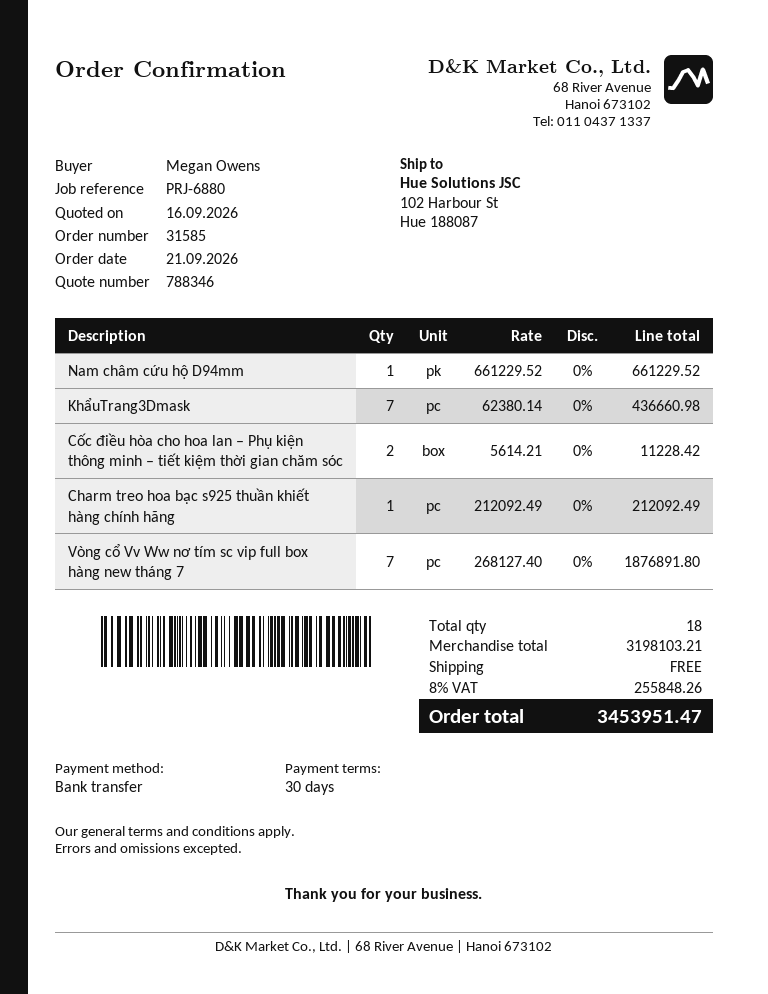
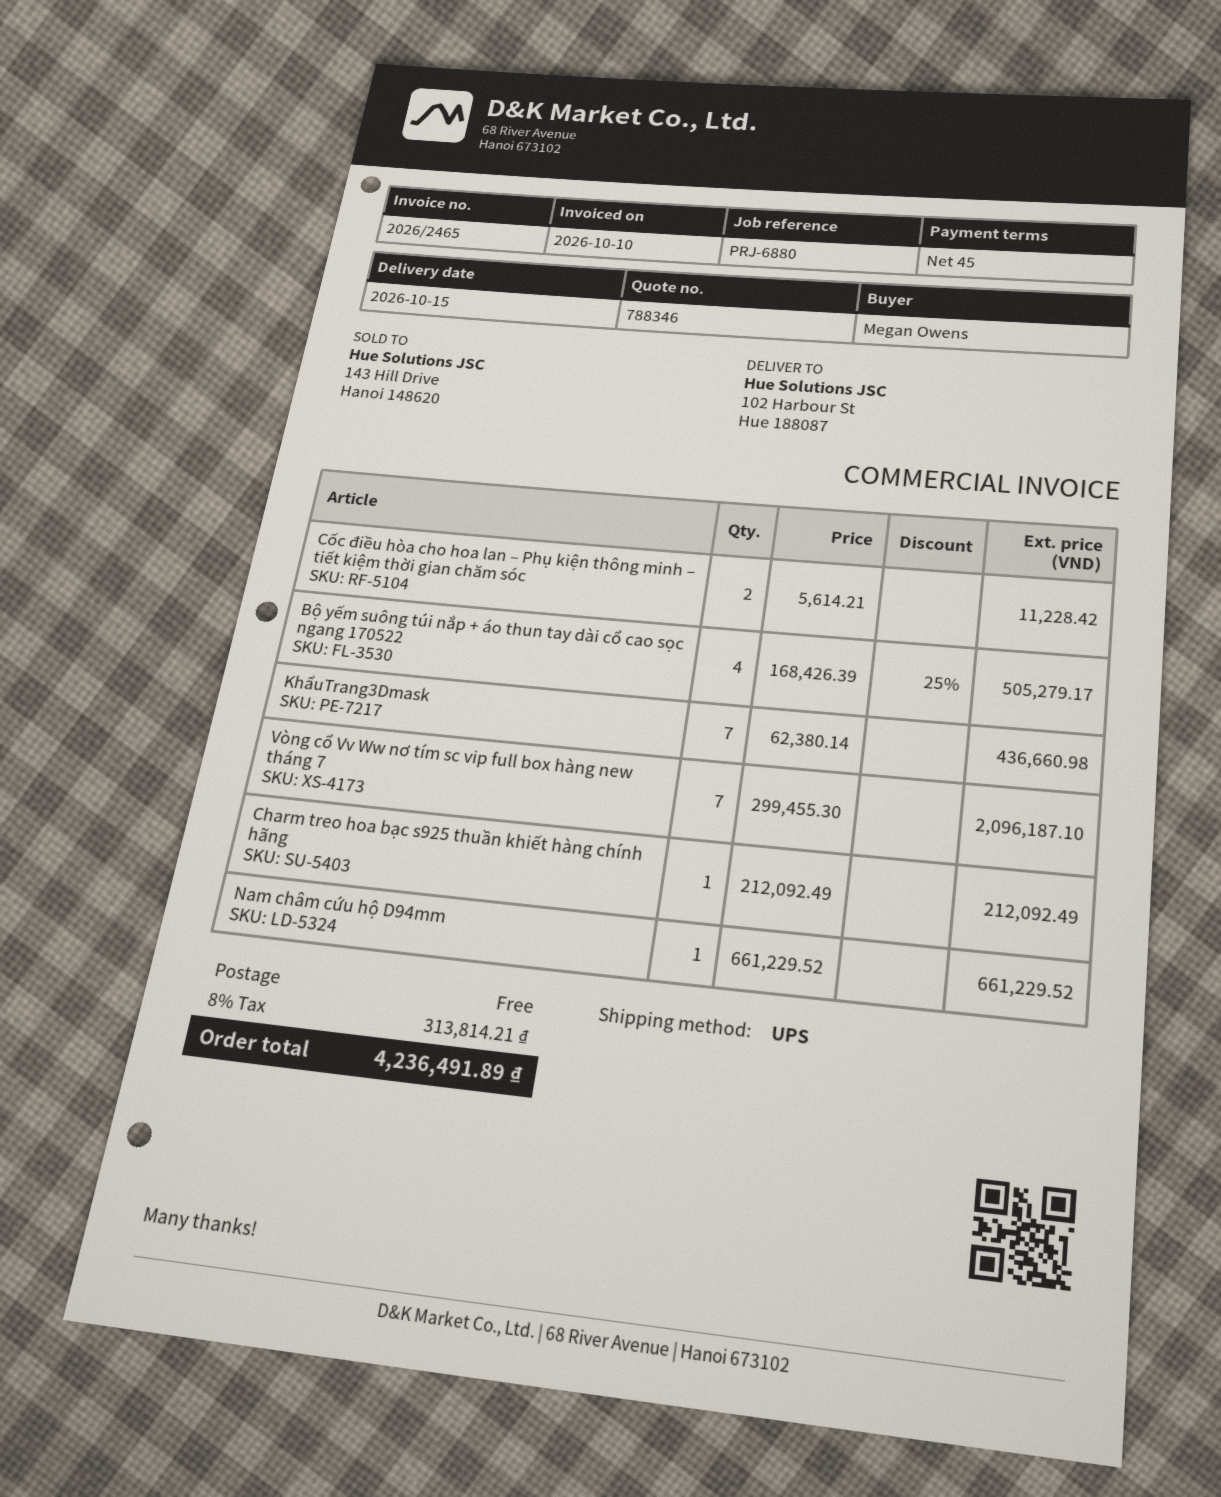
payment terms: 30 days -> 45 days
Vòng cổ Vv Ww nơ tím sc vip full box hàng new tháng 7: 7 x 268127.40 = 1876891.80 -> 7 x 299455.30 = 2096187.10
Bộ yếm suông túi nắp + áo thun tay dài cổ cao sọc ngang 170522: none -> 4 x 168426.39 - 25% = 505279.17
tax: 8% = 255848.26 -> 8% = 313814.21
total: 3453951.47 -> 4236491.89

